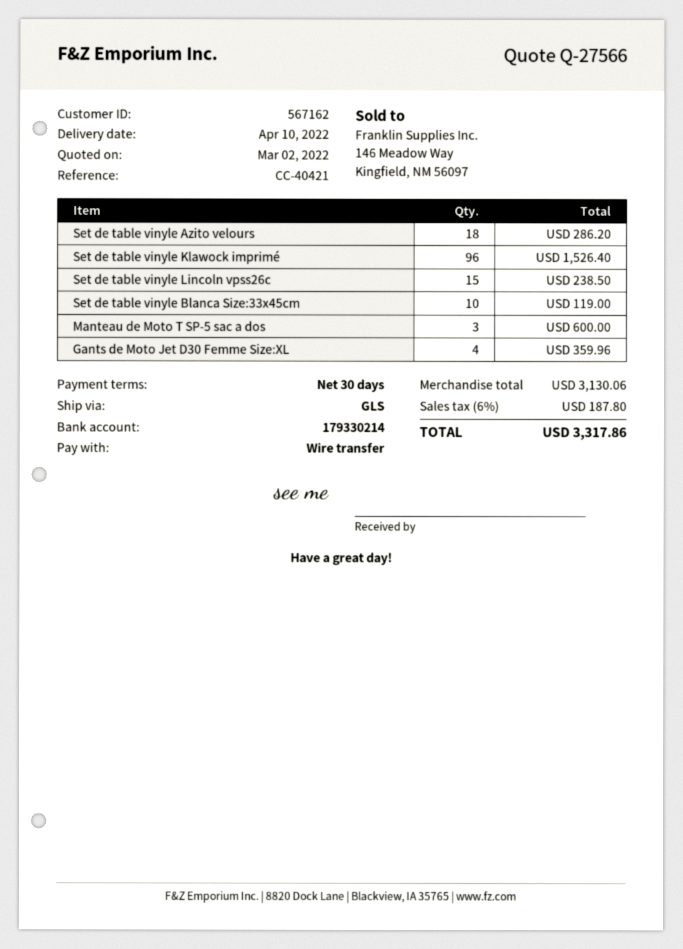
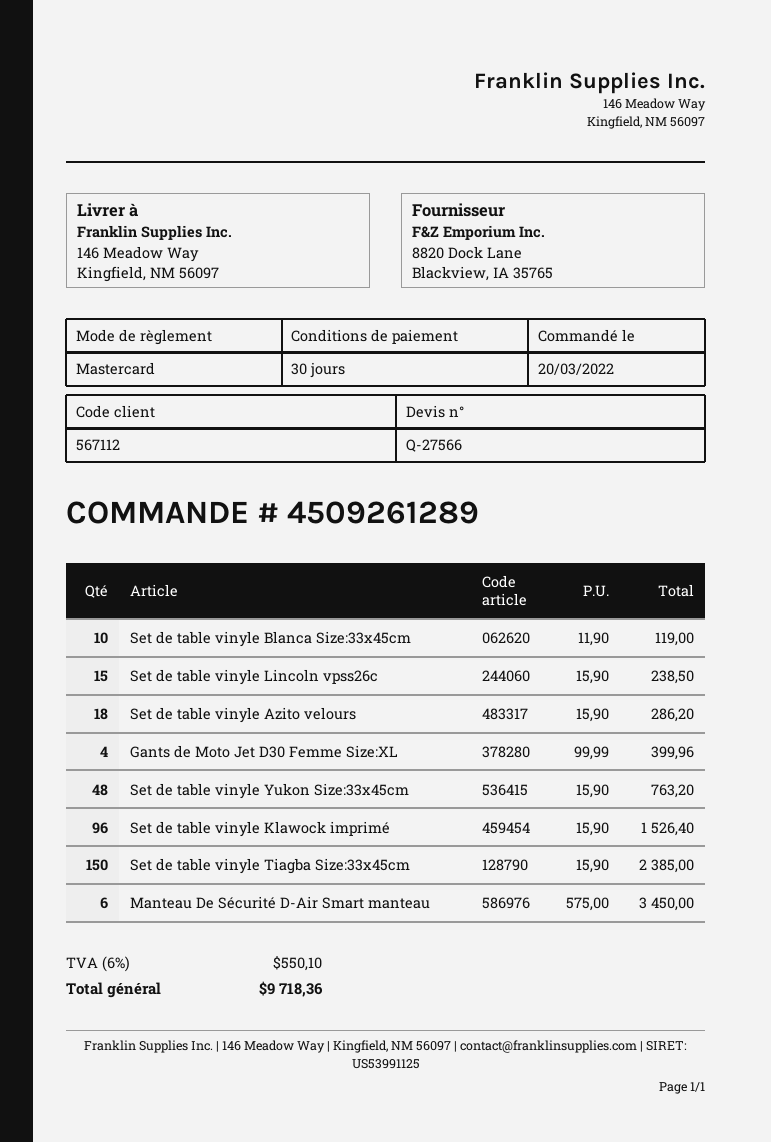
customer number: 567162 -> 567112
payment method: bank transfer -> Mastercard
Manteau de Moto T SP-5 sac a dos: 3 for 600.00 -> none
Gants de Moto Jet D30 Femme Size:XL: 4 for 359.96 -> 4 for 399.96
Set de table vinyle Yukon Size:33x45cm: none -> 48 for 763.20
Set de table vinyle Tiagba Size:33x45cm: none -> 150 for 2385.00
Manteau De Sécurité D-Air Smart manteau: none -> 6 for 3450.00
tax: 6% = 187.80 -> 6% = 550.10
total: 3317.86 -> 9718.36

